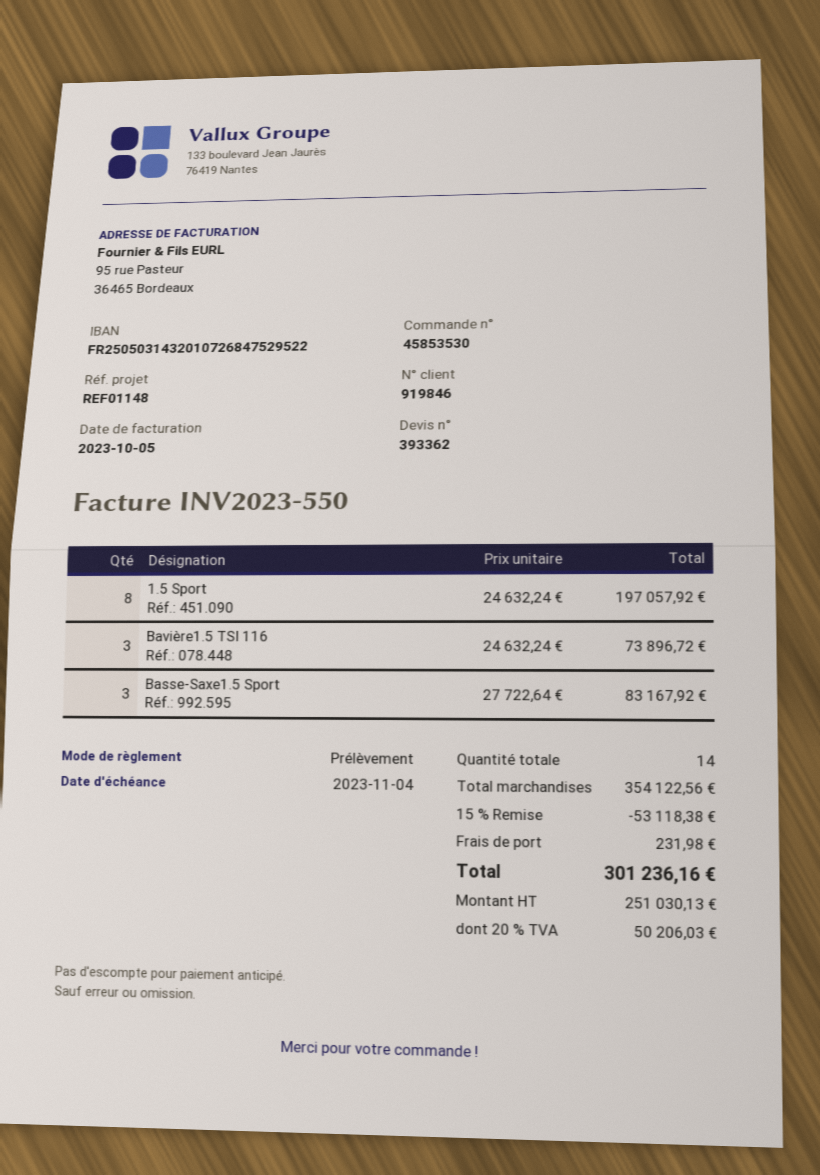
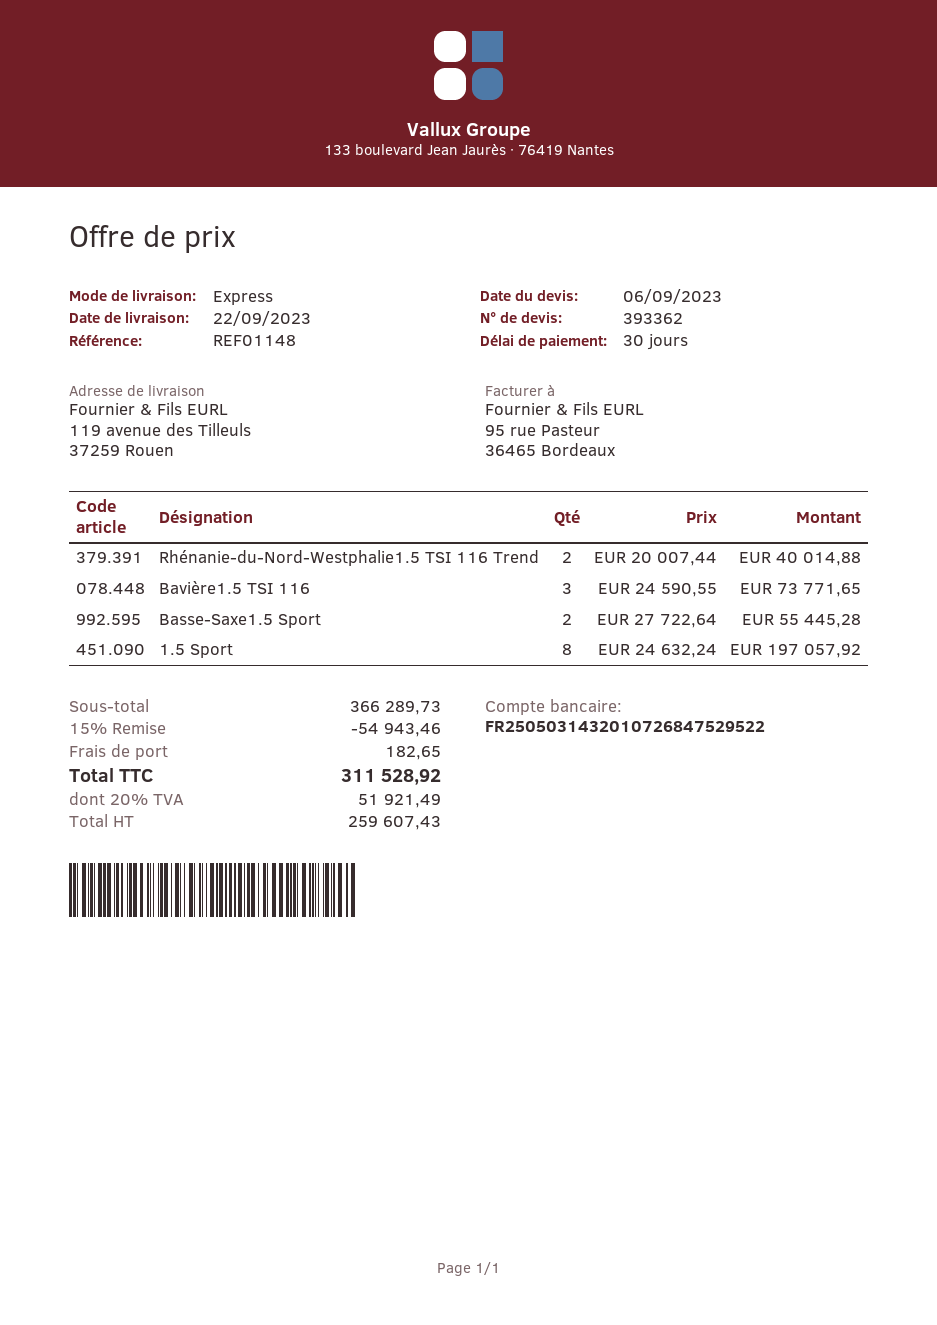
Bavière1.5 TSI 116: 3 x 24632.24 = 73896.72 -> 3 x 24590.55 = 73771.65
Basse-Saxe1.5 Sport: 3 x 27722.64 = 83167.92 -> 2 x 27722.64 = 55445.28
Rhénanie-du-Nord-Westphalie1.5 TSI 116 Trend: none -> 2 x 20007.44 = 40014.88
subtotal: 354122.56 -> 366289.73
discount: 15% = 53118.38 -> 15% = 54943.46
shipping: 231.98 -> 182.65
net: 251030.13 -> 259607.43
tax: 20% = 50206.03 -> 20% = 51921.49
total: 301236.16 -> 311528.92

